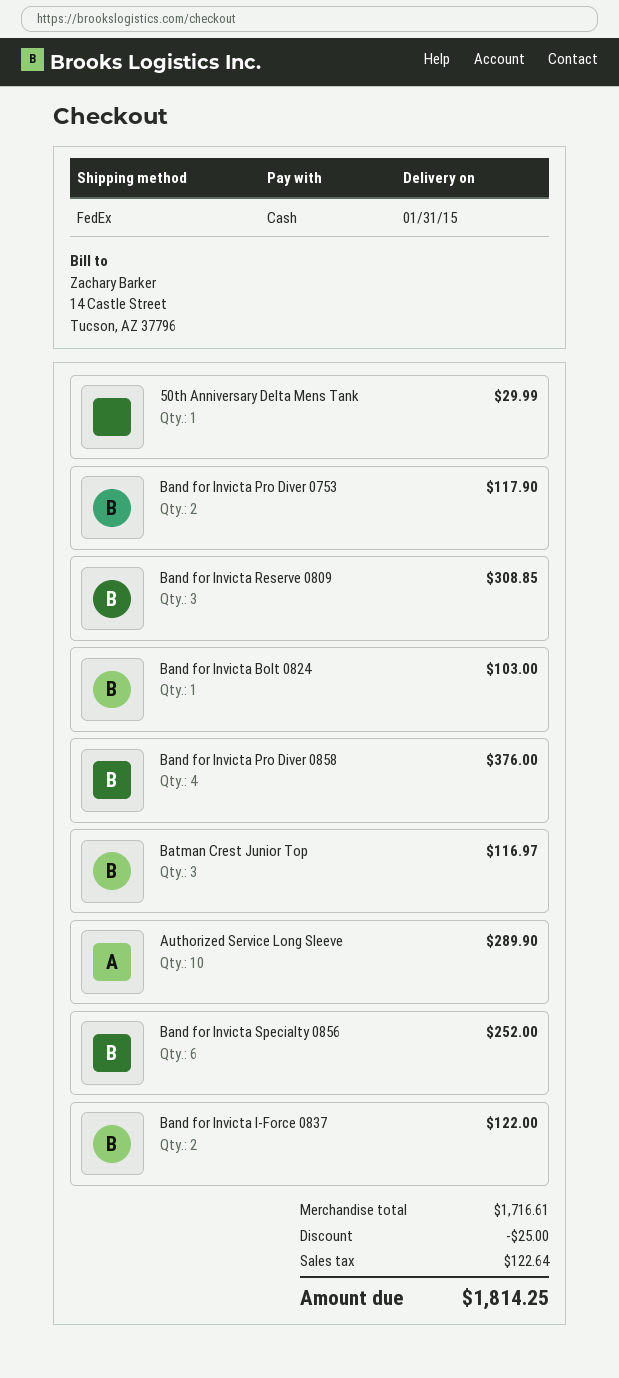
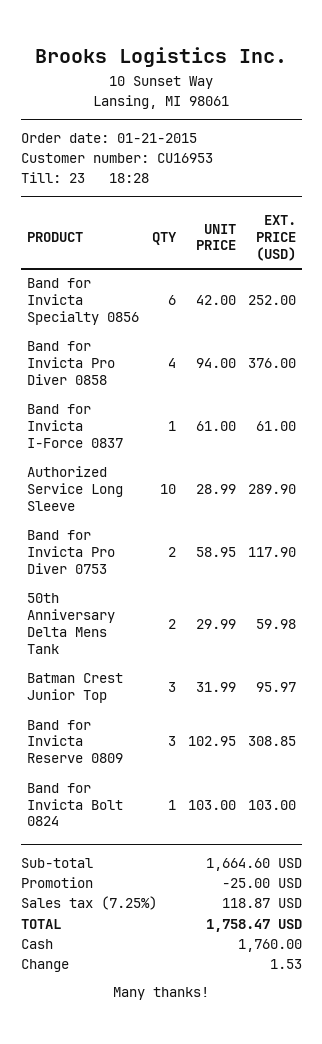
50th Anniversary Delta Mens Tank: 1 for 29.99 -> 2 for 59.98
Batman Crest Junior Top: 3 for 116.97 -> 3 for 95.97
Band for Invicta I-Force 0837: 2 for 122.00 -> 1 for 61.00
subtotal: 1716.61 -> 1664.60
tax: 122.64 -> 118.87
total: 1814.25 -> 1758.47

